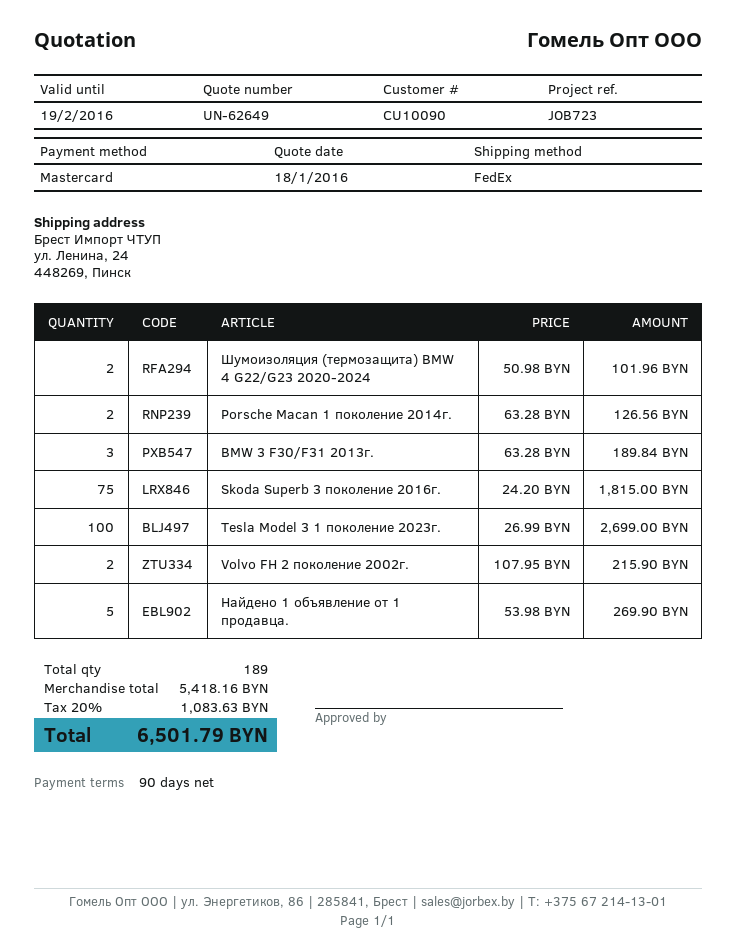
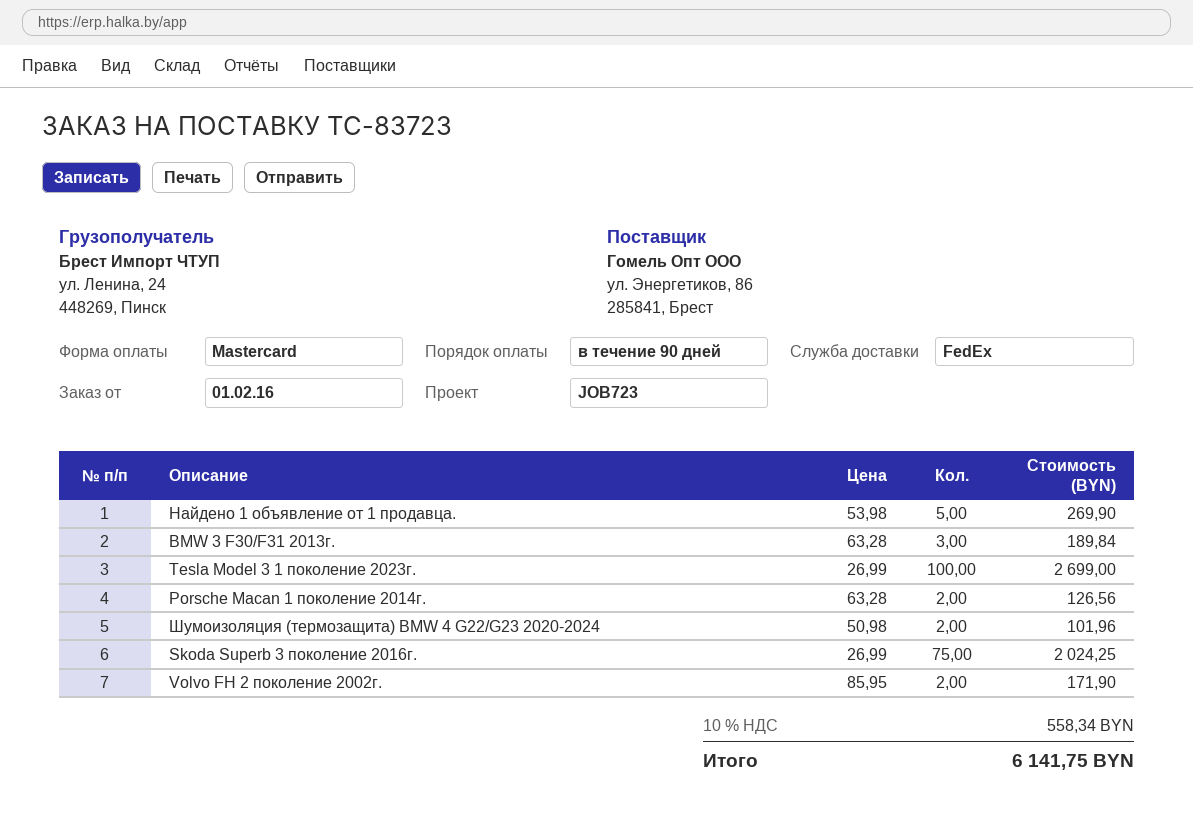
Skoda Superb 3 поколение 2016г.: 75 x 24.20 = 1815.00 -> 75 x 26.99 = 2024.25
Volvo FH 2 поколение 2002г.: 2 x 107.95 = 215.90 -> 2 x 85.95 = 171.90
tax: 20% = 1083.63 -> 10% = 558.34
total: 6501.79 -> 6141.75

